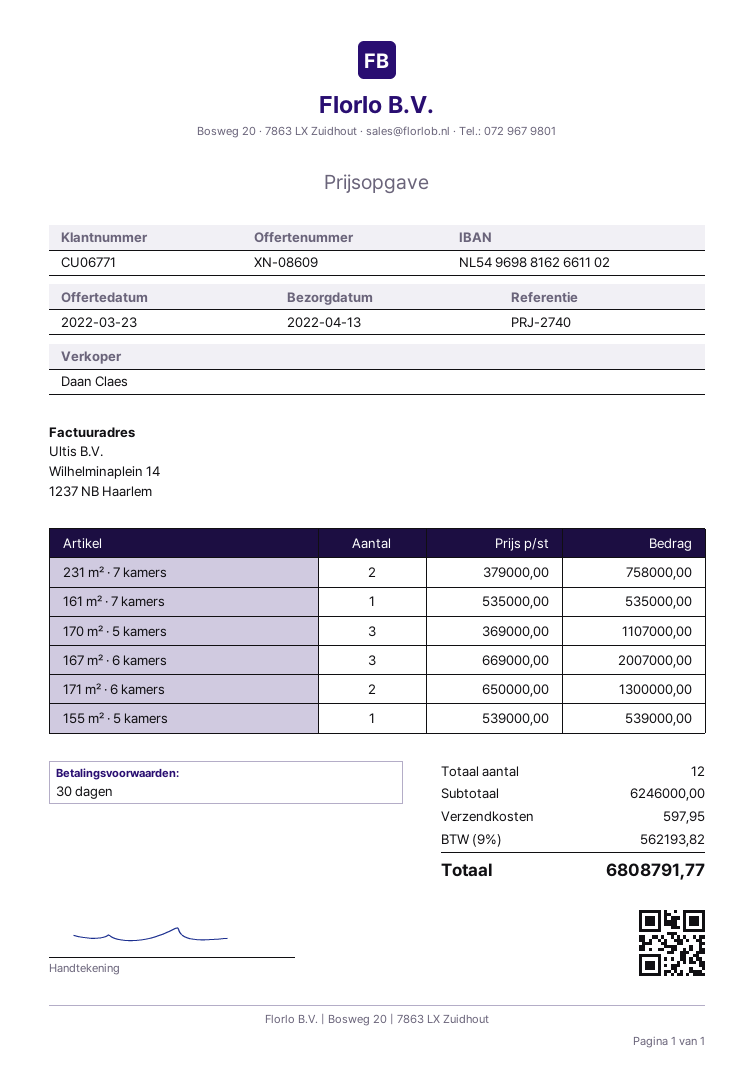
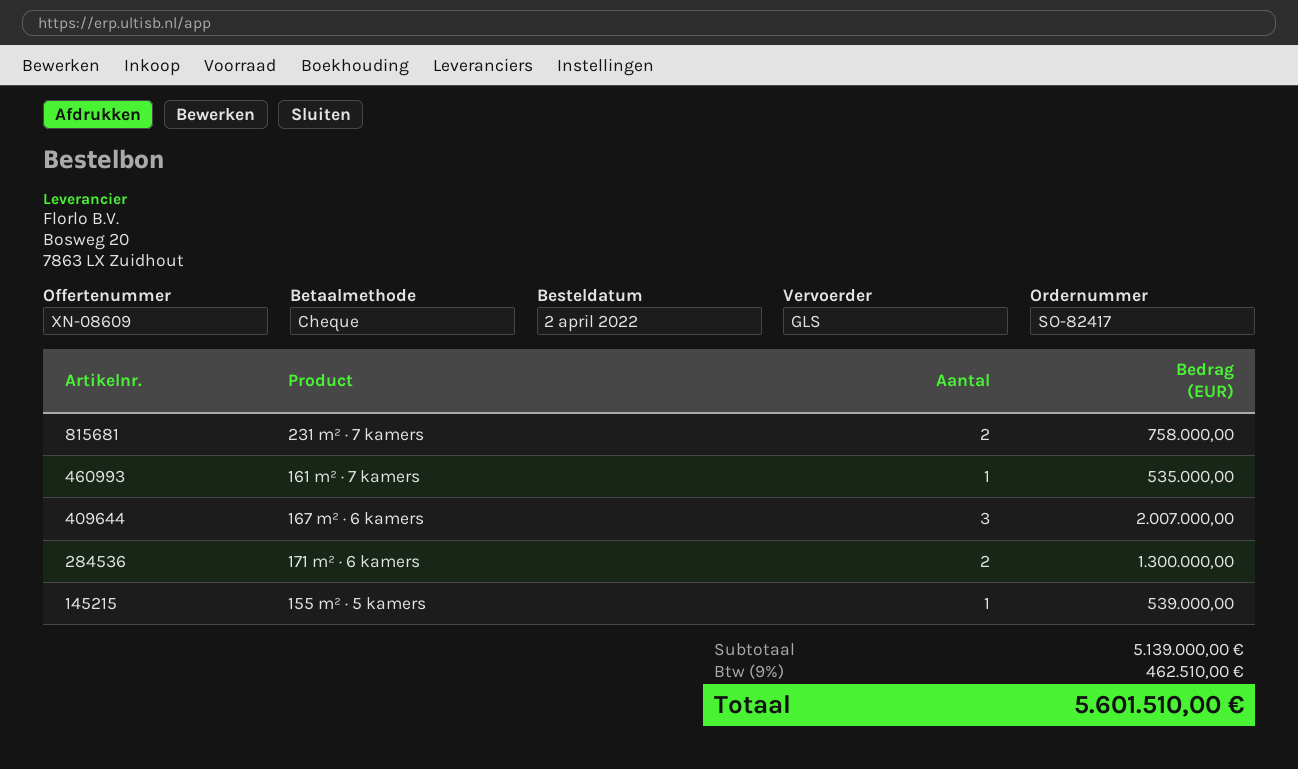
170 m² · 5 kamers: 3 for 1107000.00 -> none
subtotal: 6246000.00 -> 5139000.00
shipping: 597.95 -> none
tax: 9% = 562193.82 -> 9% = 462510.00
total: 6808791.77 -> 5601510.00

